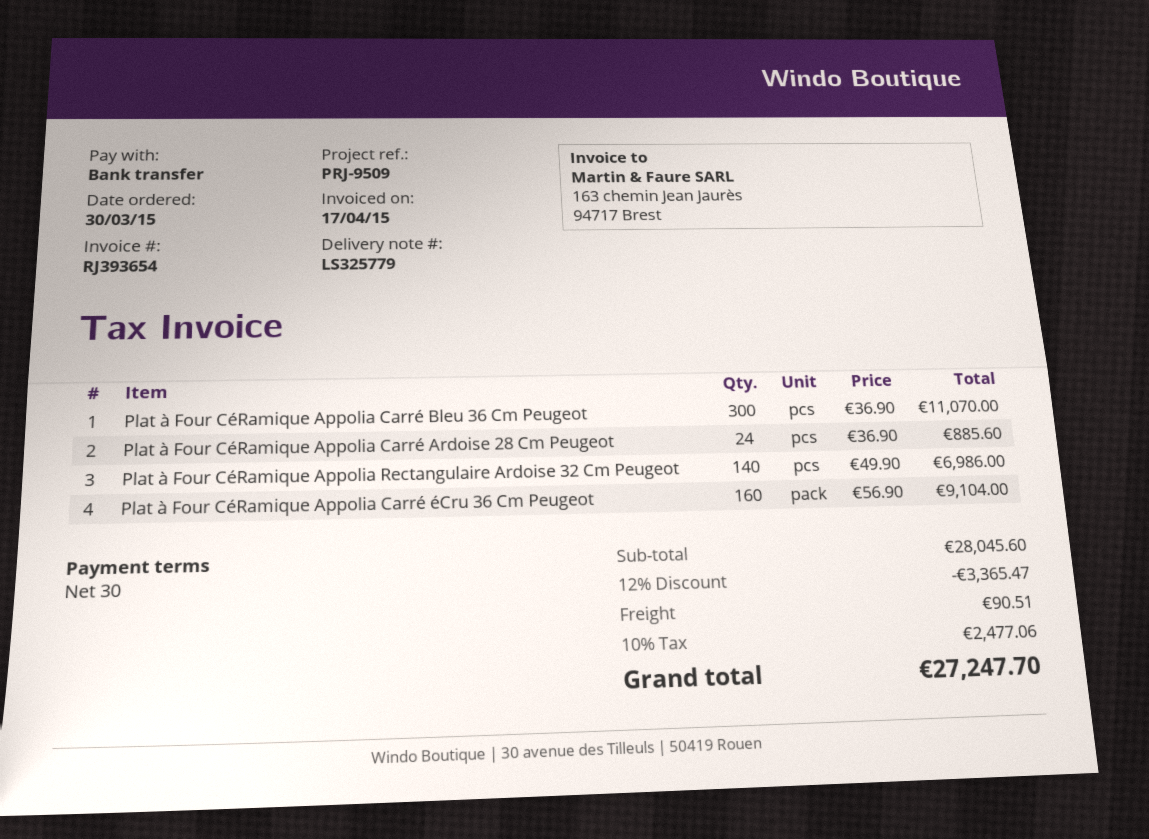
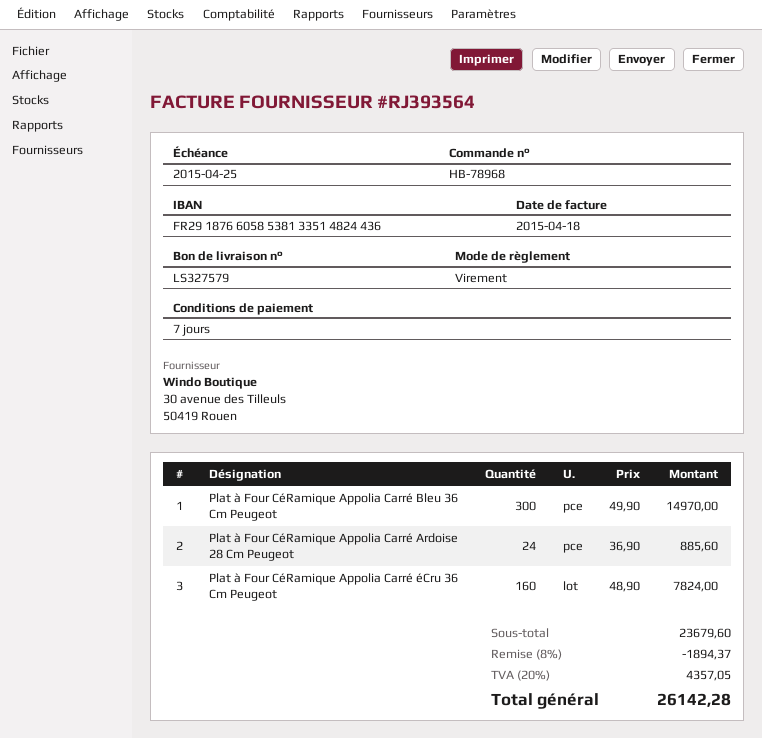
delivery note number: LS325779 -> LS327579
invoice number: RJ393654 -> RJ393564
invoice date: 2015-04-17 -> 2015-04-18
payment terms: 30 days -> 7 days
Plat à Four CéRamique Appolia Carré Bleu 36 Cm Peugeot: 300 x 36.90 = 11070.00 -> 300 x 49.90 = 14970.00
Plat à Four CéRamique Appolia Rectangulaire Ardoise 32 Cm Peugeot: 140 x 49.90 = 6986.00 -> none
Plat à Four CéRamique Appolia Carré éCru 36 Cm Peugeot: 160 x 56.90 = 9104.00 -> 160 x 48.90 = 7824.00
subtotal: 28045.60 -> 23679.60
discount: 12% = 3365.47 -> 8% = 1894.37
shipping: 90.51 -> none
tax: 10% = 2477.06 -> 20% = 4357.05
total: 27247.70 -> 26142.28

